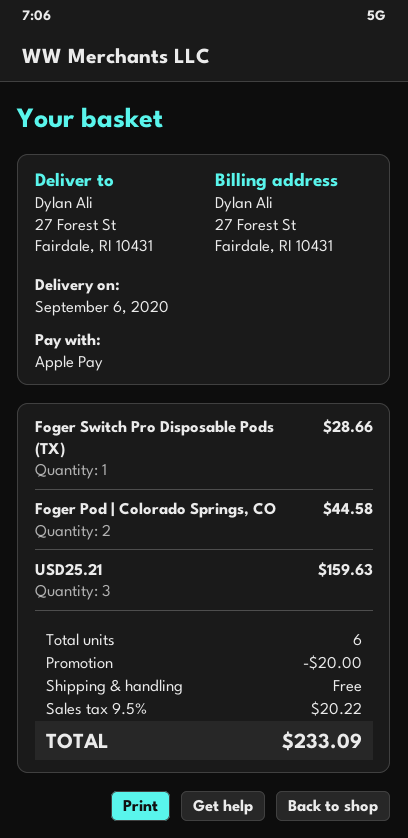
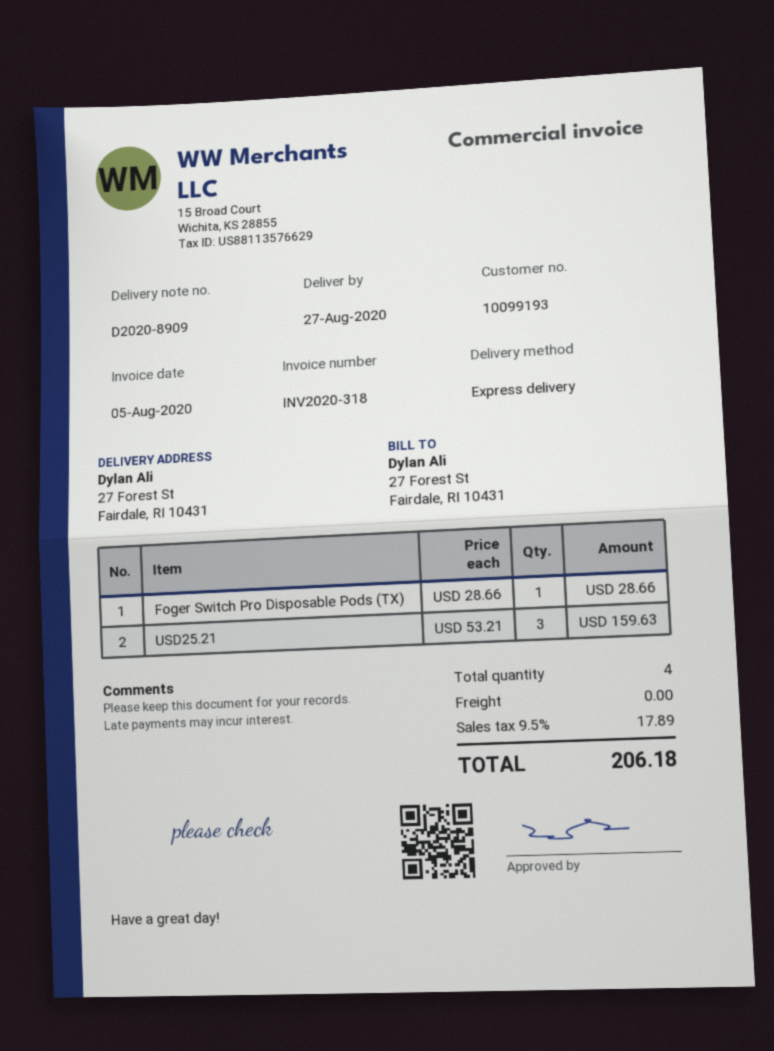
delivery date: 2020-09-06 -> 2020-08-27
Foger Pod | Colorado Springs, CO: 2 for 44.58 -> none
total quantity: 6 -> 4
discount: 20.00 -> none
tax: 9.5% = 20.22 -> 9.5% = 17.89
total: 233.09 -> 206.18

